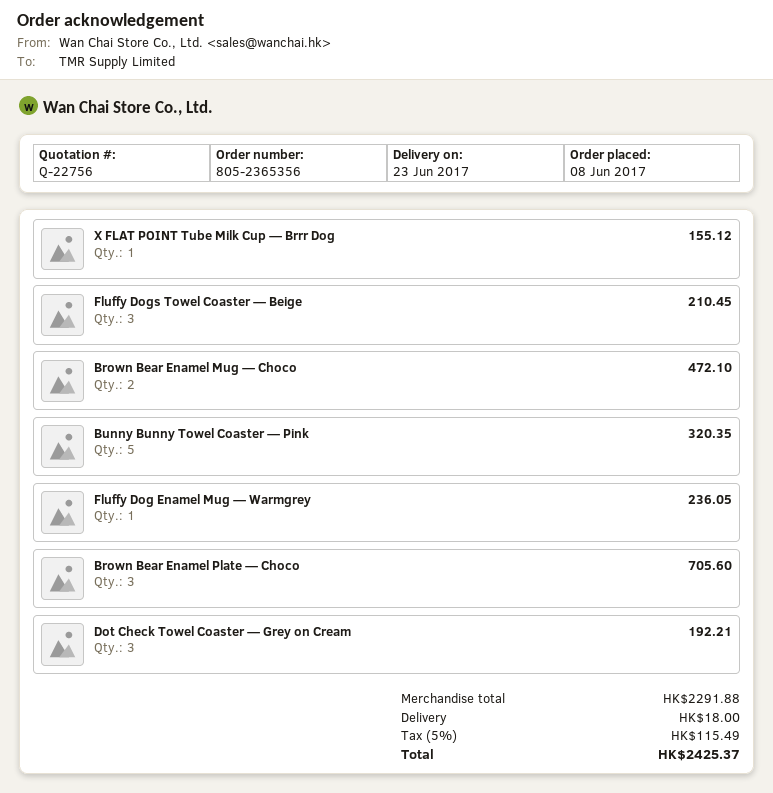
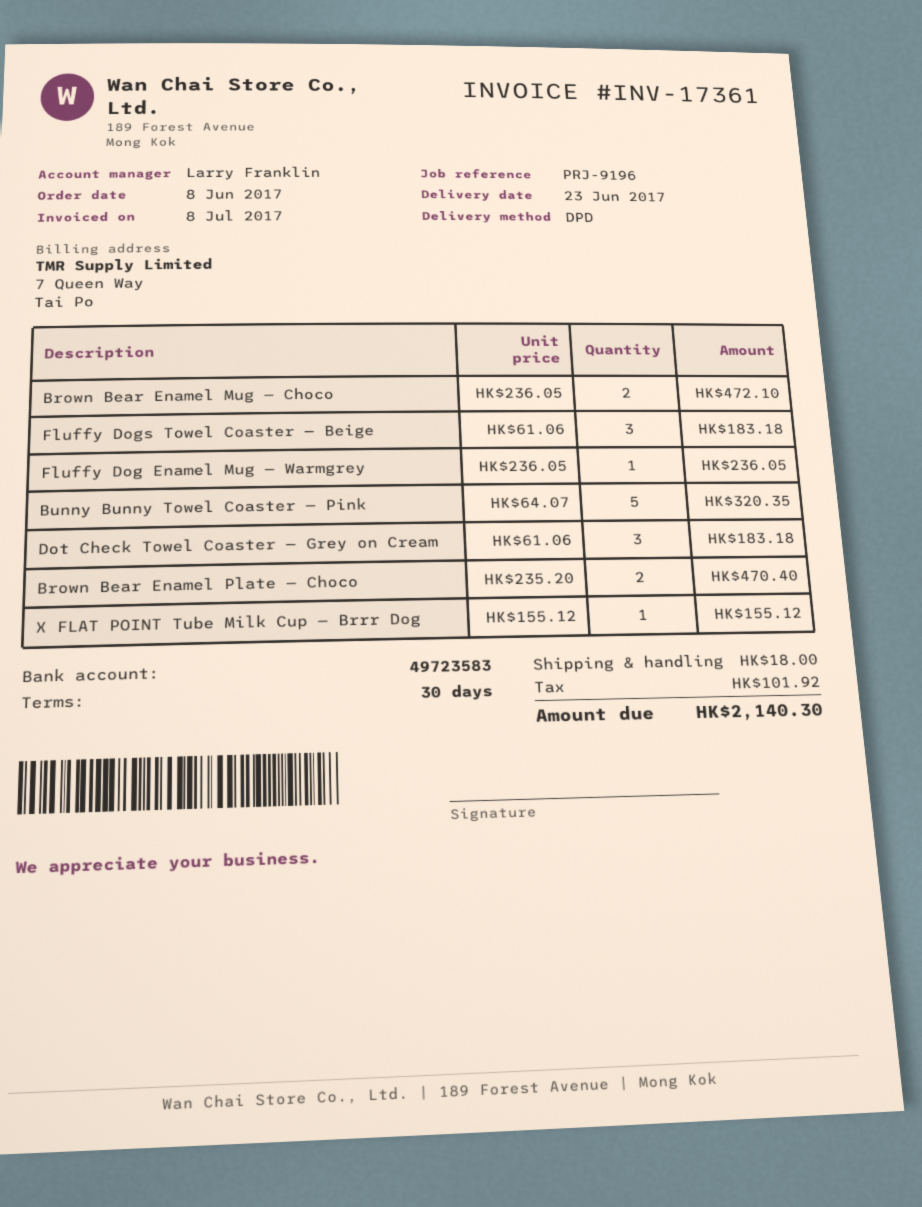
Fluffy Dogs Towel Coaster — Beige: 3 for 210.45 -> 3 for 183.18
Brown Bear Enamel Plate — Choco: 3 for 705.60 -> 2 for 470.40
Dot Check Towel Coaster — Grey on Cream: 3 for 192.21 -> 3 for 183.18
tax: 115.49 -> 101.92
total: 2425.37 -> 2140.30

